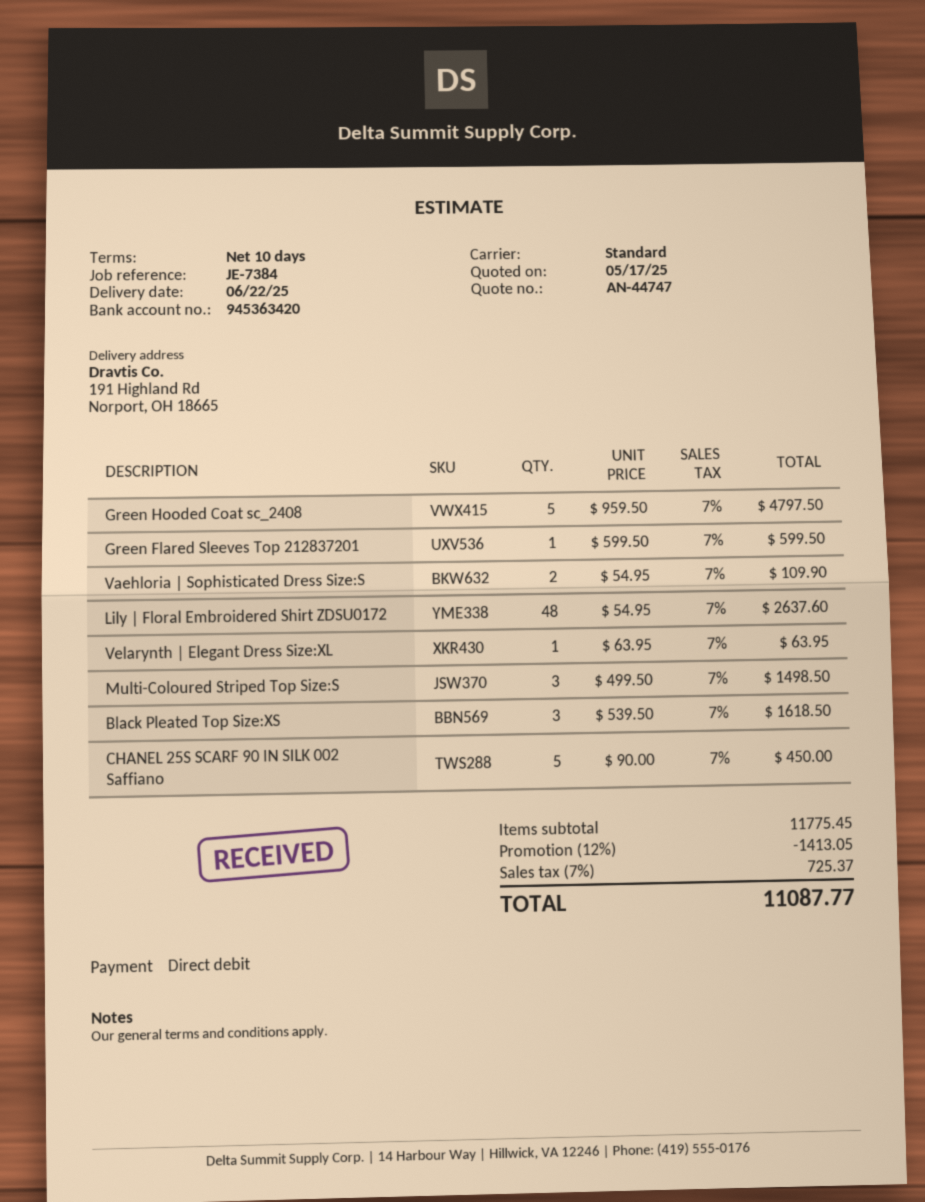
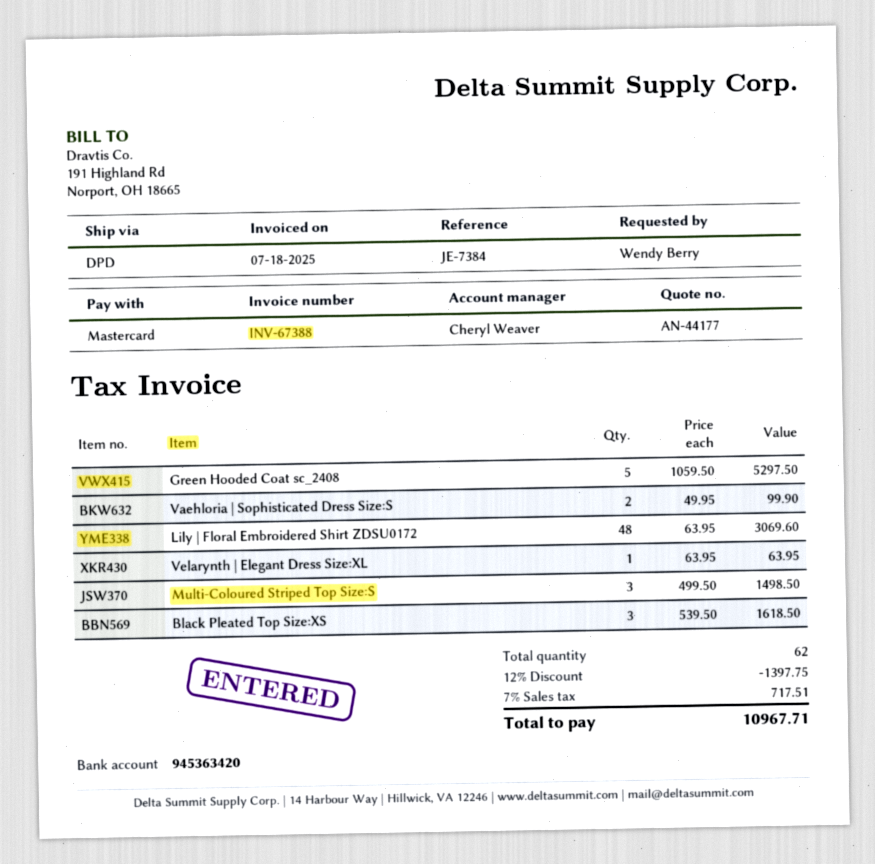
quote number: AN-44747 -> AN-44177
payment method: direct debit -> Mastercard
shipping method: standard -> DPD
Green Hooded Coat sc_2408: 5 x 959.50 = 4797.50 -> 5 x 1059.50 = 5297.50
Green Flared Sleeves Top 212837201: 1 x 599.50 = 599.50 -> none
Vaehloria | Sophisticated Dress Size:S: 2 x 54.95 = 109.90 -> 2 x 49.95 = 99.90
Lily | Floral Embroidered Shirt ZDSU0172: 48 x 54.95 = 2637.60 -> 48 x 63.95 = 3069.60
CHANEL 25S SCARF 90 IN SILK 002 Saffiano: 5 x 90.00 = 450.00 -> none
discount: 12% = 1413.05 -> 12% = 1397.75
tax: 7% = 725.37 -> 7% = 717.51
total: 11087.77 -> 10967.71

